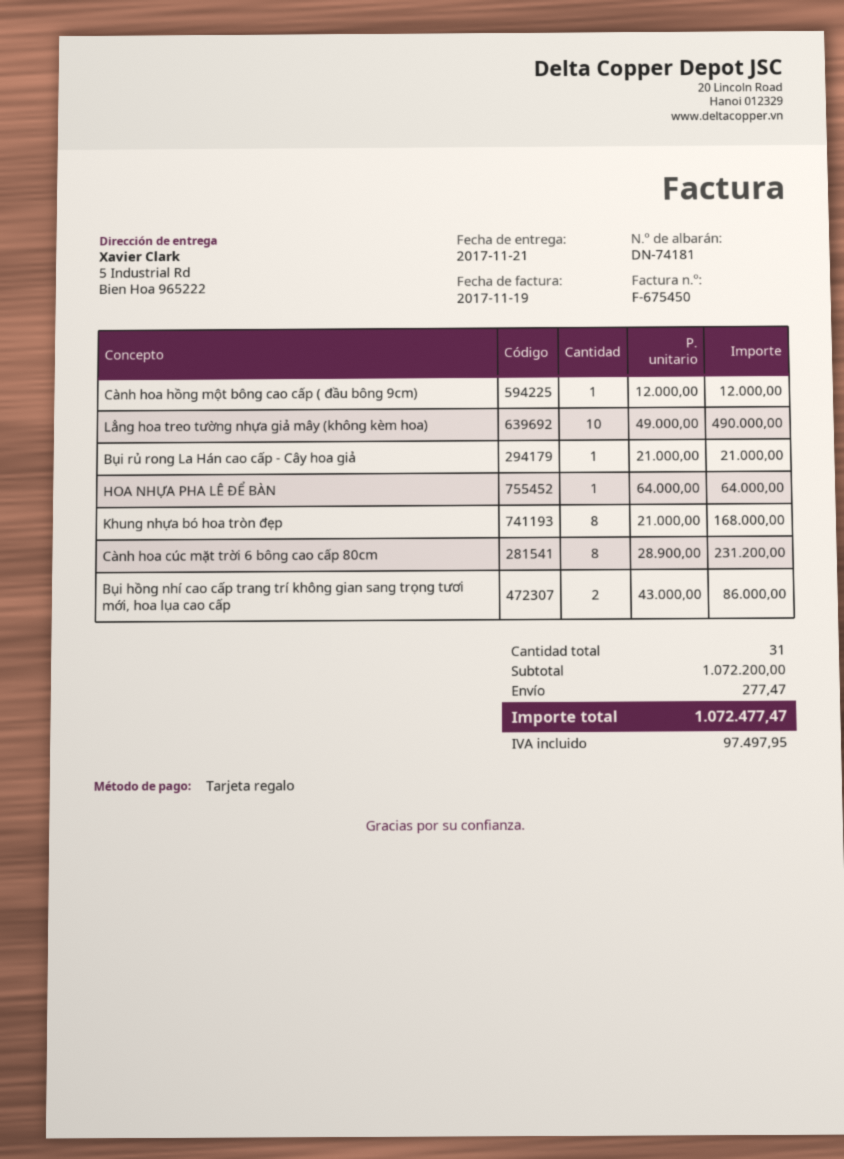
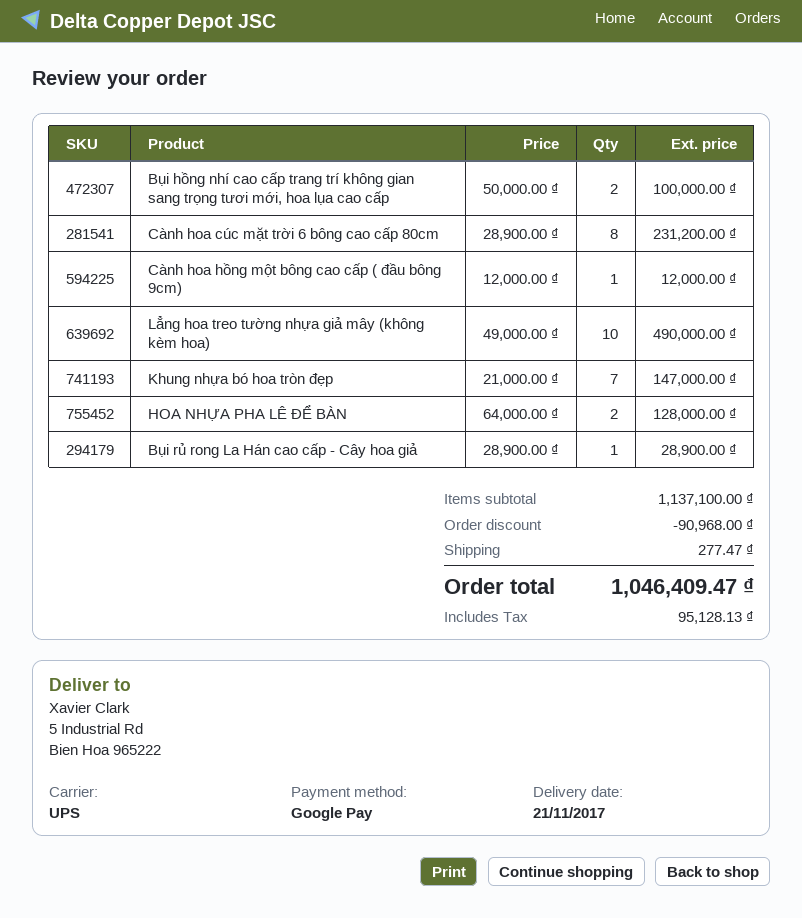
payment method: gift card -> Google Pay
Bụi rủ rong La Hán cao cấp - Cây hoa giả: 1 x 21000.00 = 21000.00 -> 1 x 28900.00 = 28900.00
HOA NHỰA PHA LÊ ĐỂ BÀN: 1 x 64000.00 = 64000.00 -> 2 x 64000.00 = 128000.00
Khung nhựa bó hoa tròn đẹp: 8 x 21000.00 = 168000.00 -> 7 x 21000.00 = 147000.00
Bụi hồng nhí cao cấp trang trí không gian sang trọng tươi mới, hoa lụa cao cấp: 2 x 43000.00 = 86000.00 -> 2 x 50000.00 = 100000.00
subtotal: 1072200.00 -> 1137100.00
discount: none -> 90968.00
tax: 97497.95 -> 95128.13
total: 1072477.47 -> 1046409.47

